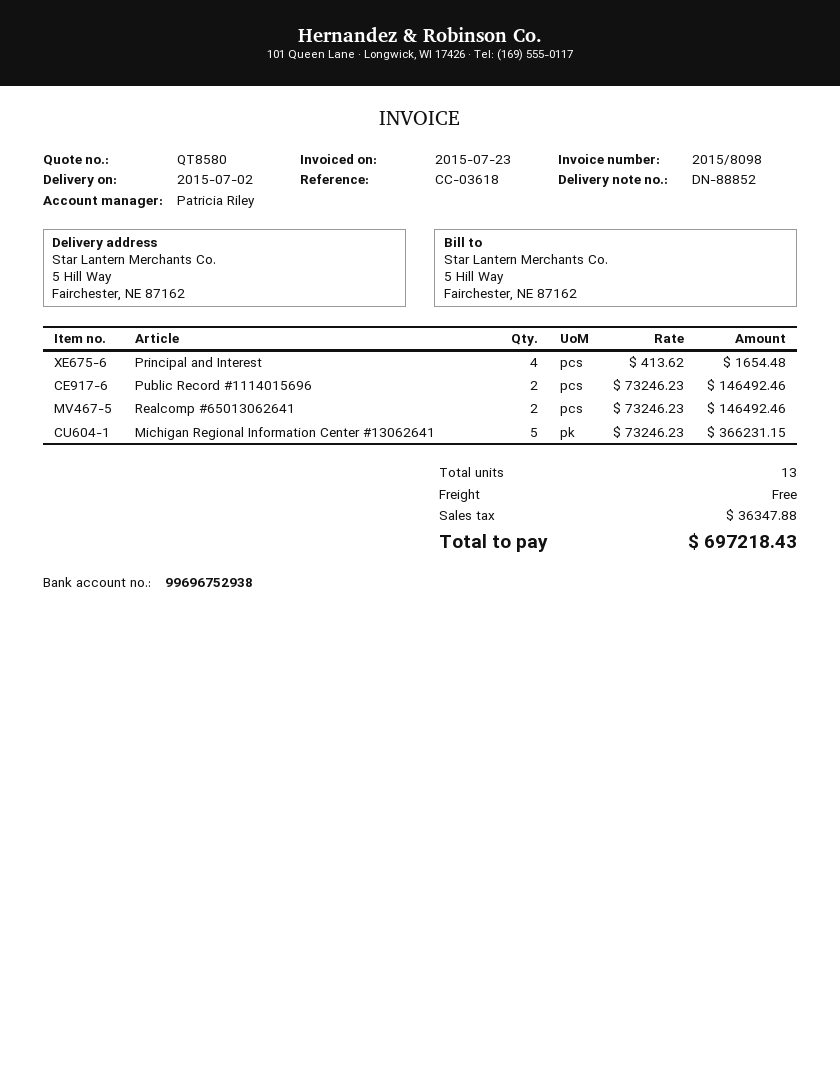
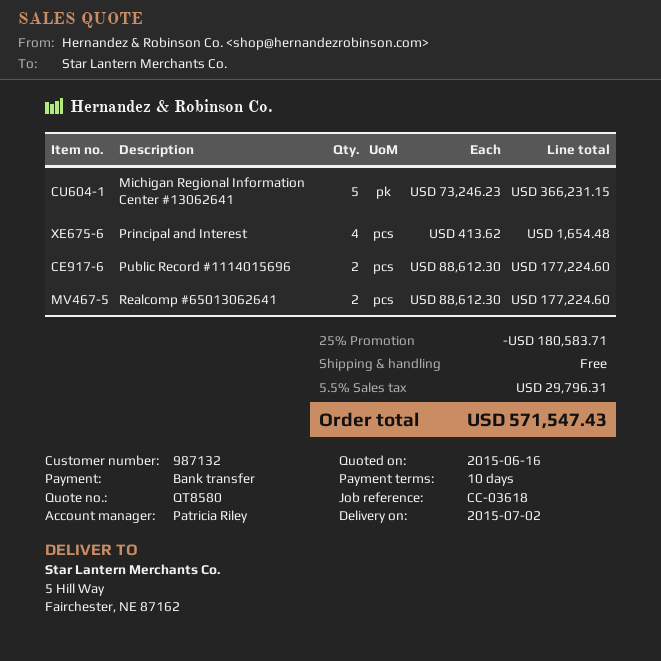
Public Record #1114015696: 2 x 73246.23 = 146492.46 -> 2 x 88612.30 = 177224.60
Realcomp #65013062641: 2 x 73246.23 = 146492.46 -> 2 x 88612.30 = 177224.60
discount: none -> 25% = 180583.71
tax: 36347.88 -> 29796.31
total: 697218.43 -> 571547.43

